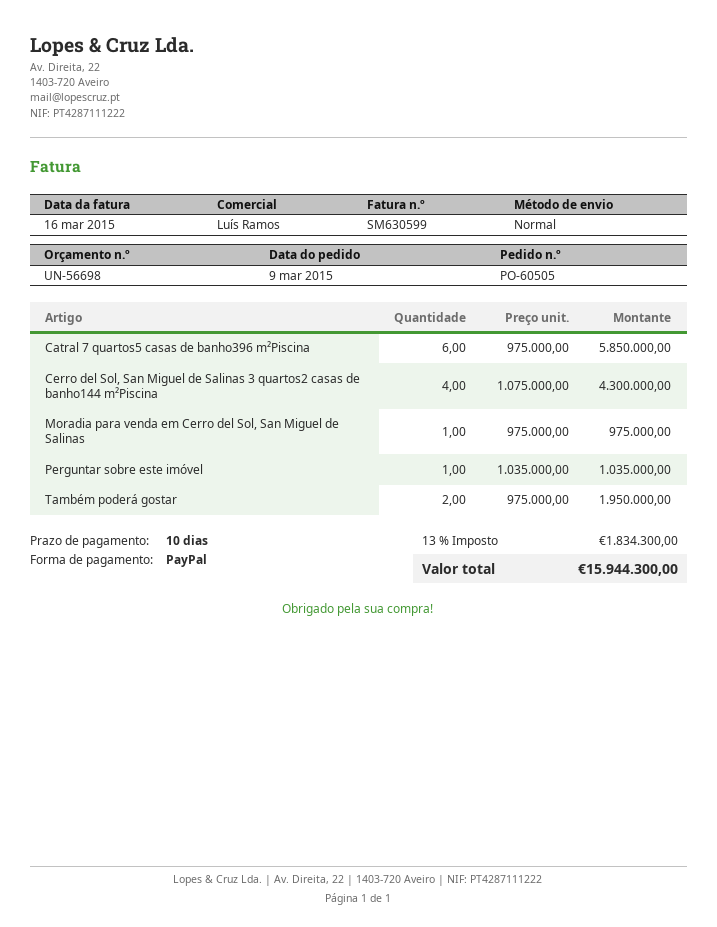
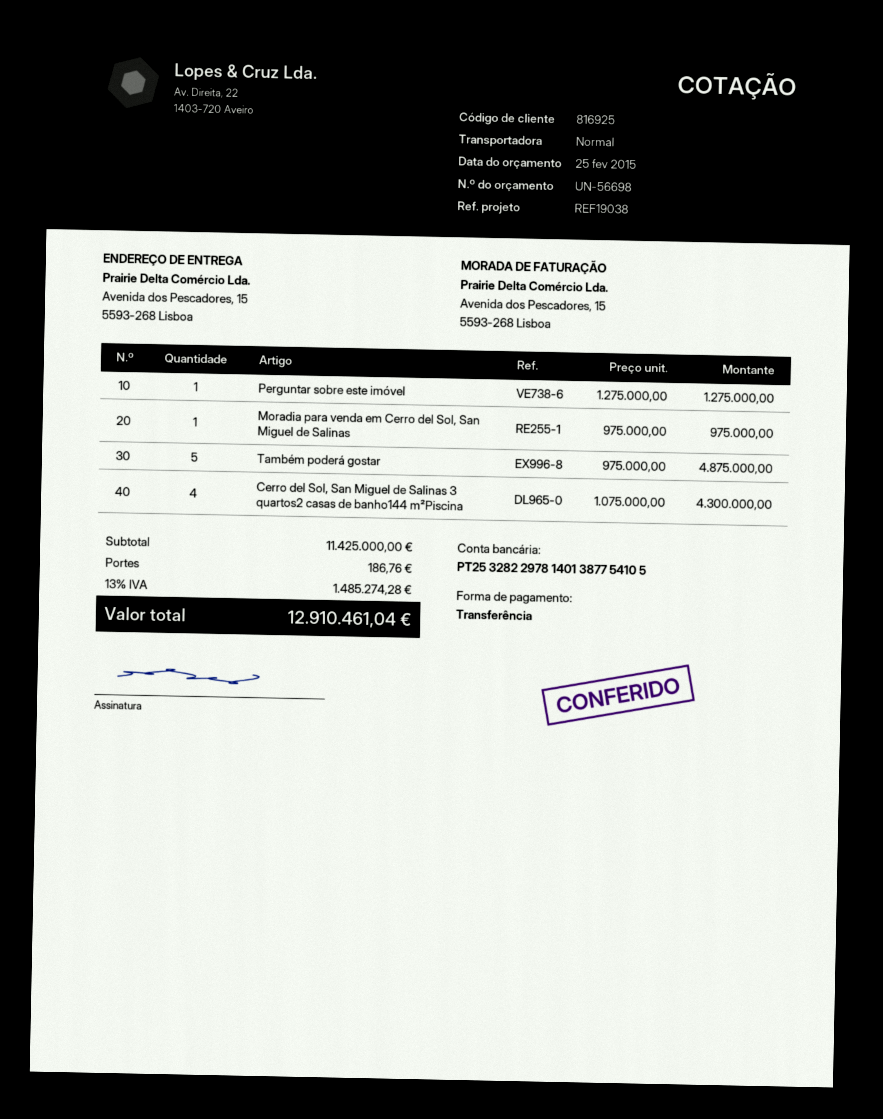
payment method: PayPal -> bank transfer
Catral 7 quartos5 casas de banho396 m²Piscina: 6 x 975000.00 = 5850000.00 -> none
Perguntar sobre este imóvel: 1 x 1035000.00 = 1035000.00 -> 1 x 1275000.00 = 1275000.00
Também poderá gostar: 2 x 975000.00 = 1950000.00 -> 5 x 975000.00 = 4875000.00
shipping: none -> 186.76
tax: 13% = 1834300.00 -> 13% = 1485274.28
total: 15944300.00 -> 12910461.04

